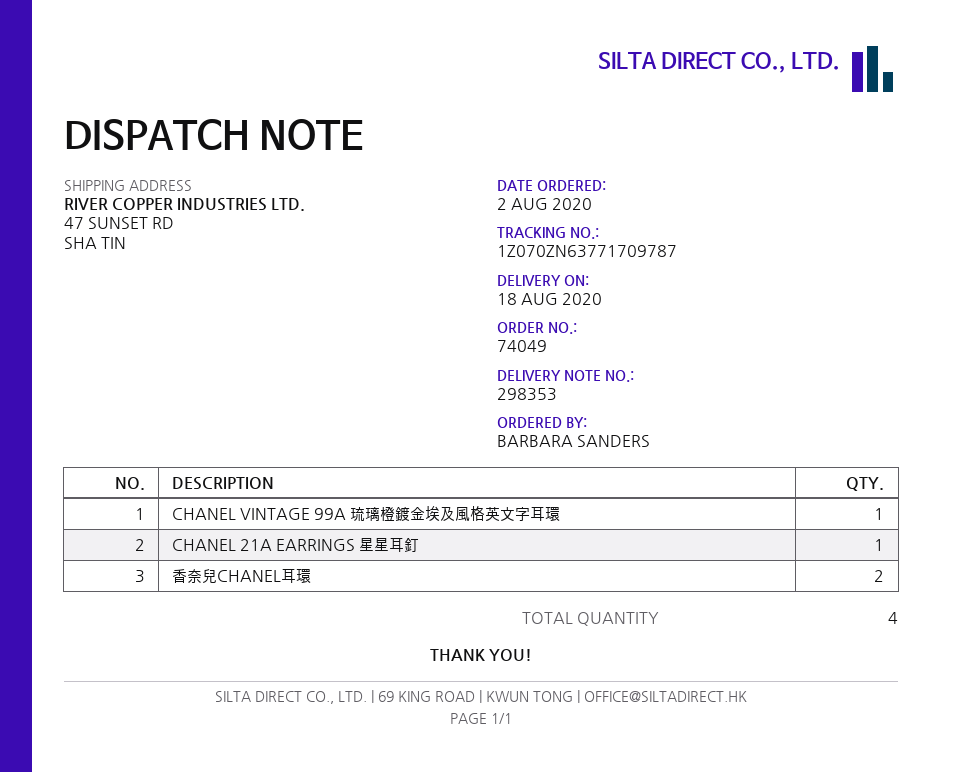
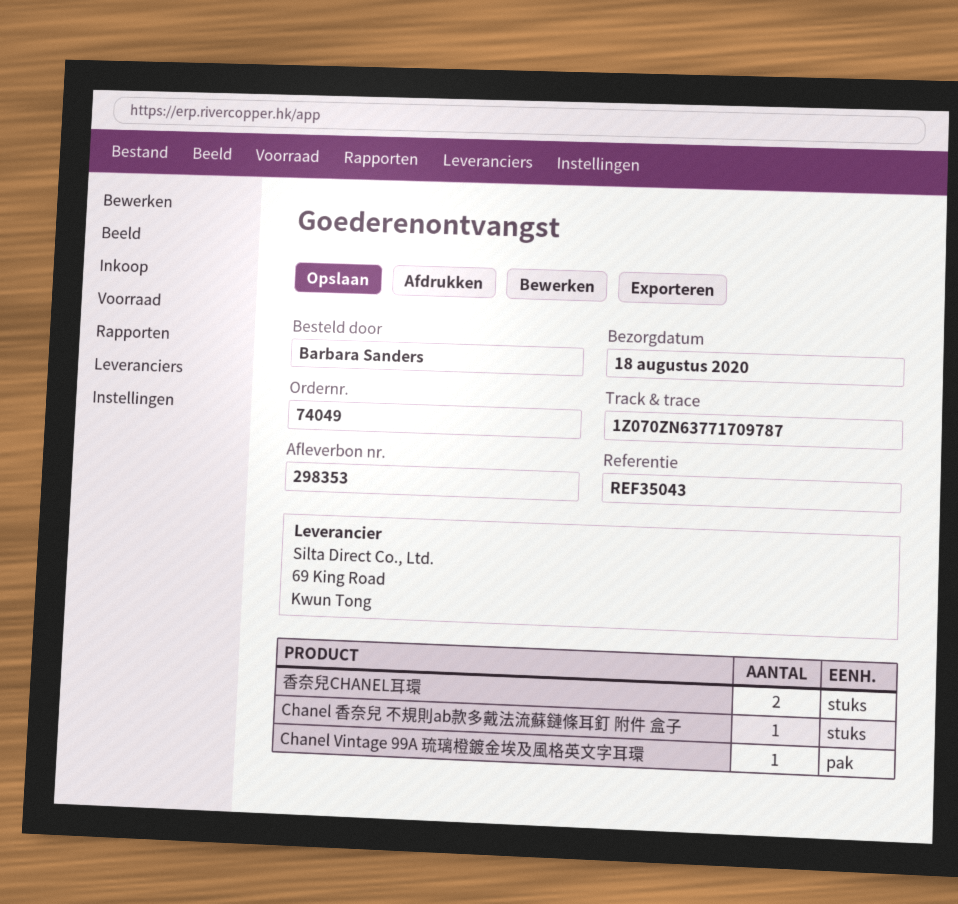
CHANEL 21A EARRINGS 星星耳釘: 1 -> none
Chanel 香奈兒 不規則ab款多戴法流蘇鏈條耳釘 附件 盒子: none -> 1

